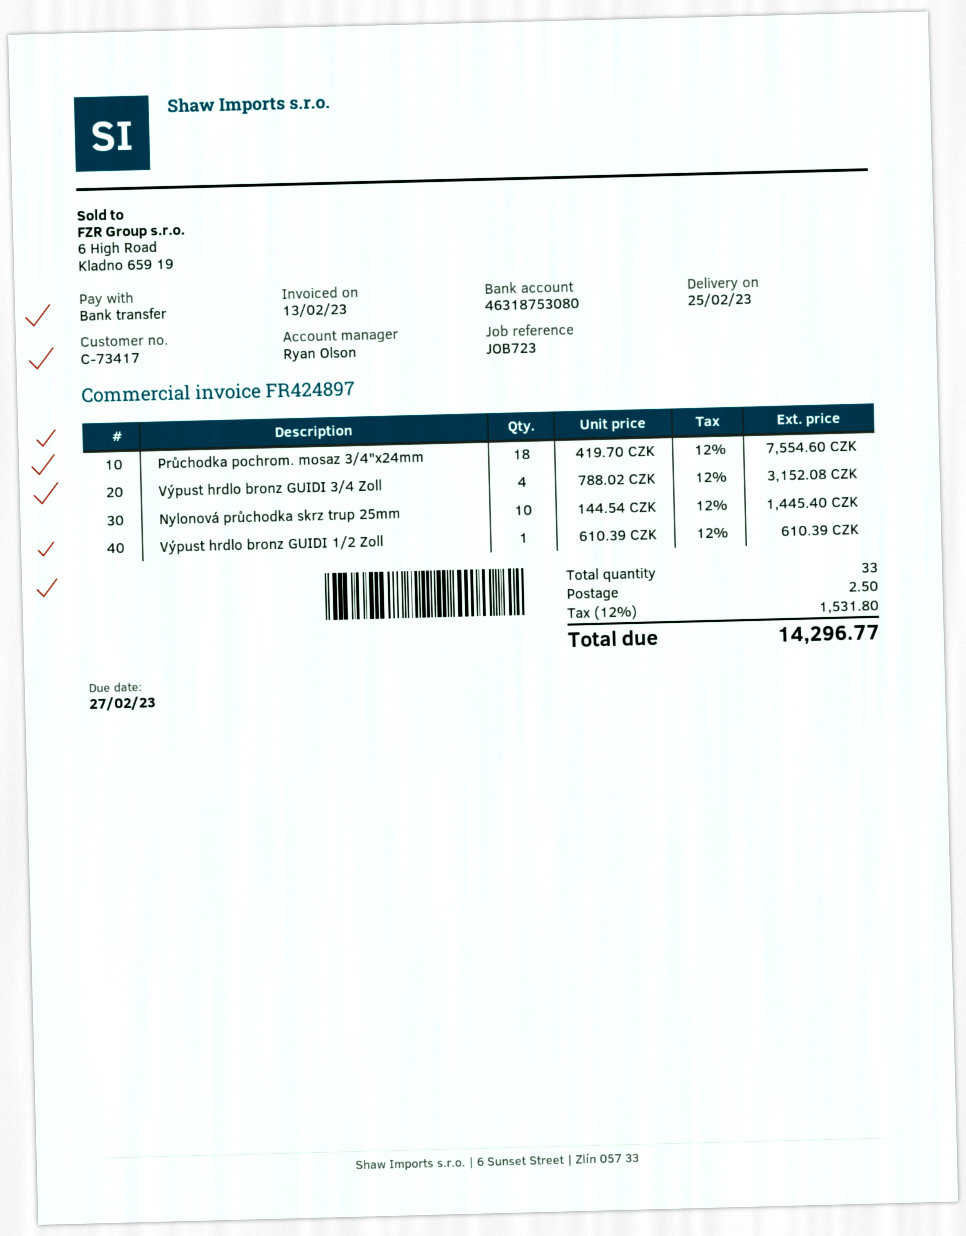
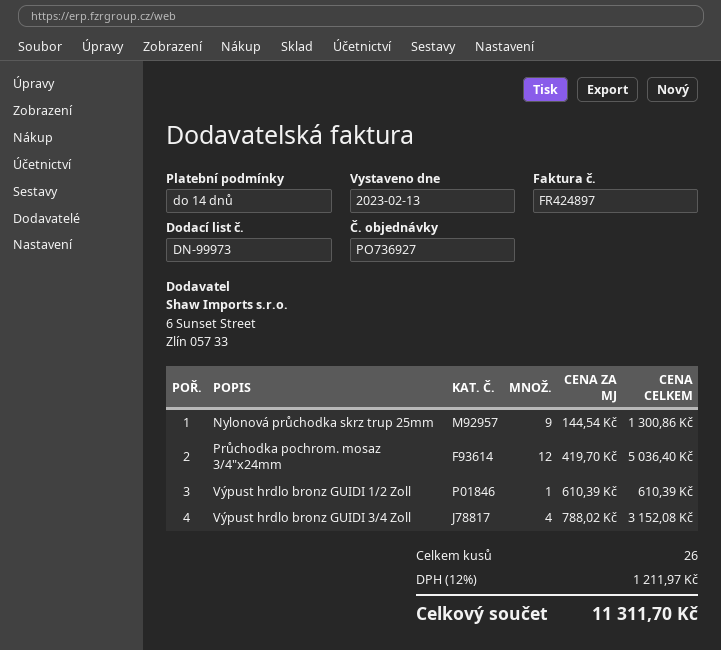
Průchodka pochrom. mosaz 3/4"x24mm: 18 x 419.70 = 7554.60 -> 12 x 419.70 = 5036.40
Nylonová průchodka skrz trup 25mm: 10 x 144.54 = 1445.40 -> 9 x 144.54 = 1300.86
total quantity: 33 -> 26
shipping: 2.50 -> none
tax: 12% = 1531.80 -> 12% = 1211.97
total: 14296.77 -> 11311.70

